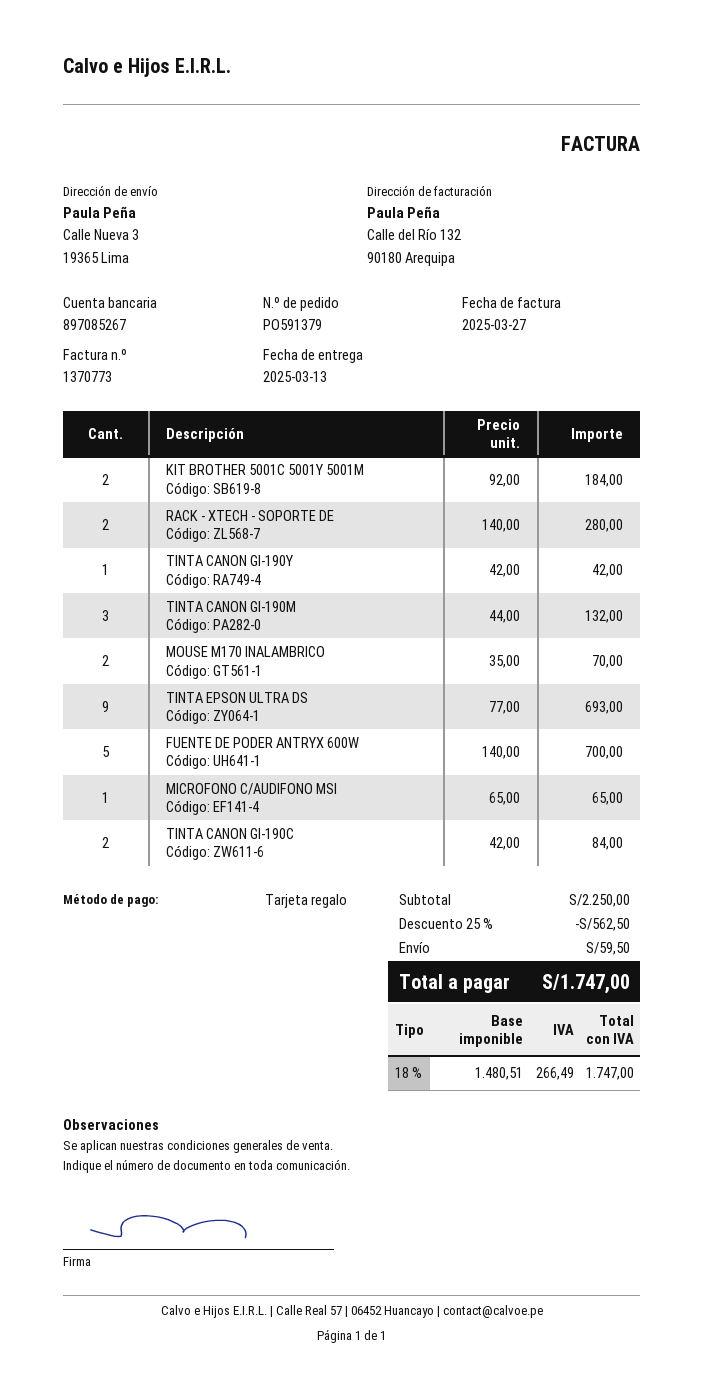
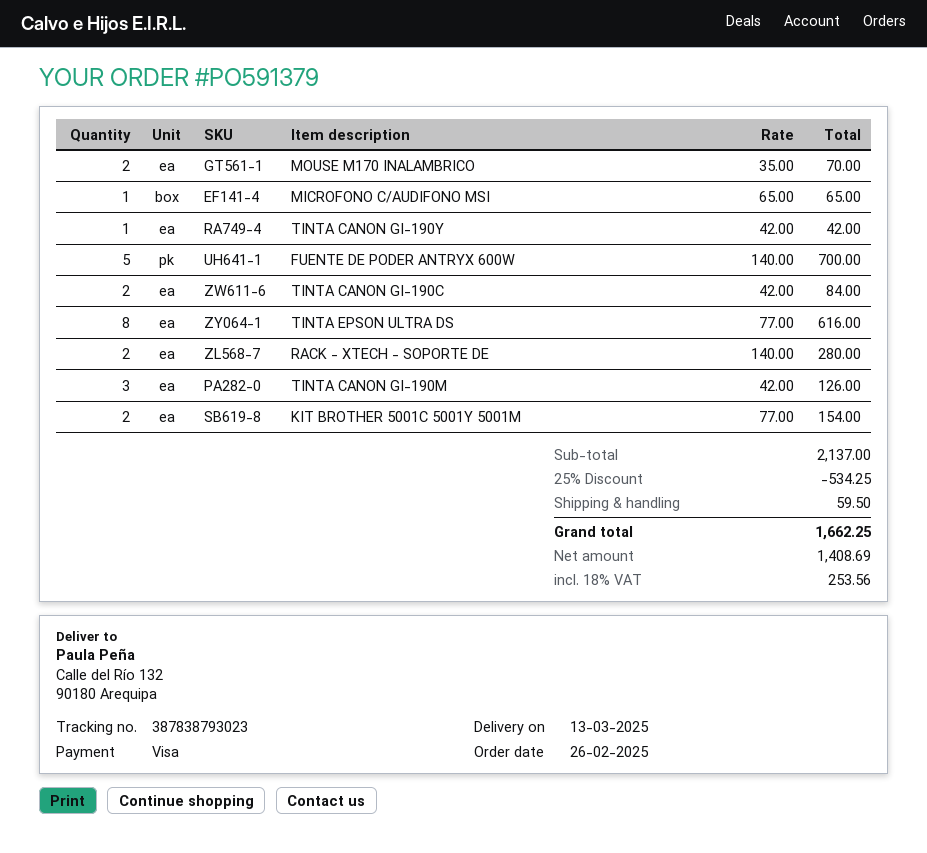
payment method: gift card -> Visa
ship to: Calle Nueva 3, 19365 Lima -> Calle del Río 132, 90180 Arequipa
KIT BROTHER 5001C 5001Y 5001M: 2 x 92.00 = 184.00 -> 2 x 77.00 = 154.00
TINTA CANON GI-190M: 3 x 44.00 = 132.00 -> 3 x 42.00 = 126.00
TINTA EPSON ULTRA DS: 9 x 77.00 = 693.00 -> 8 x 77.00 = 616.00
subtotal: 2250.00 -> 2137.00
discount: 25% = 562.50 -> 25% = 534.25
net: 1480.51 -> 1408.69
tax: 18% = 266.49 -> 18% = 253.56
total: 1747.00 -> 1662.25

